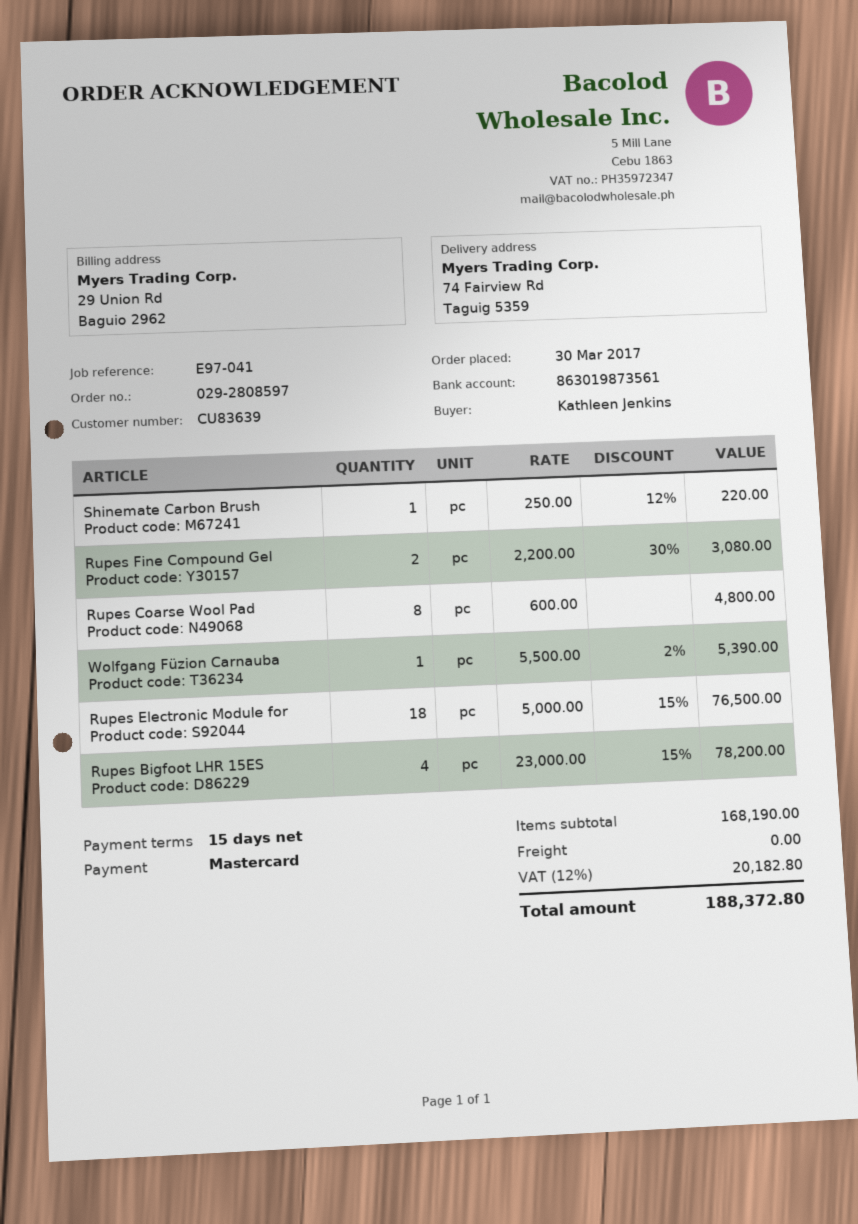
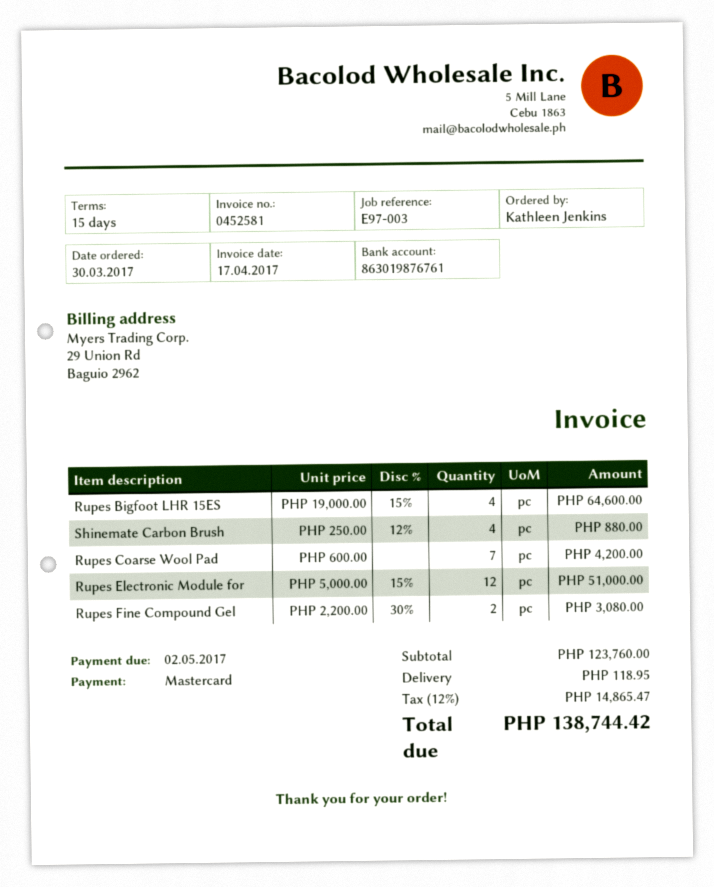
reference: E97-041 -> E97-003
bank account: 863019873561 -> 863019876761
Shinemate Carbon Brush: 1 x 250.00 - 12% = 220.00 -> 4 x 250.00 - 12% = 880.00
Rupes Coarse Wool Pad: 8 x 600.00 = 4800.00 -> 7 x 600.00 = 4200.00
Wolfgang Füzion Carnauba: 1 x 5500.00 - 2% = 5390.00 -> none
Rupes Electronic Module for: 18 x 5000.00 - 15% = 76500.00 -> 12 x 5000.00 - 15% = 51000.00
Rupes Bigfoot LHR 15ES: 4 x 23000.00 - 15% = 78200.00 -> 4 x 19000.00 - 15% = 64600.00
subtotal: 168190.00 -> 123760.00
shipping: 0.00 -> 118.95
tax: 12% = 20182.80 -> 12% = 14865.47
total: 188372.80 -> 138744.42

